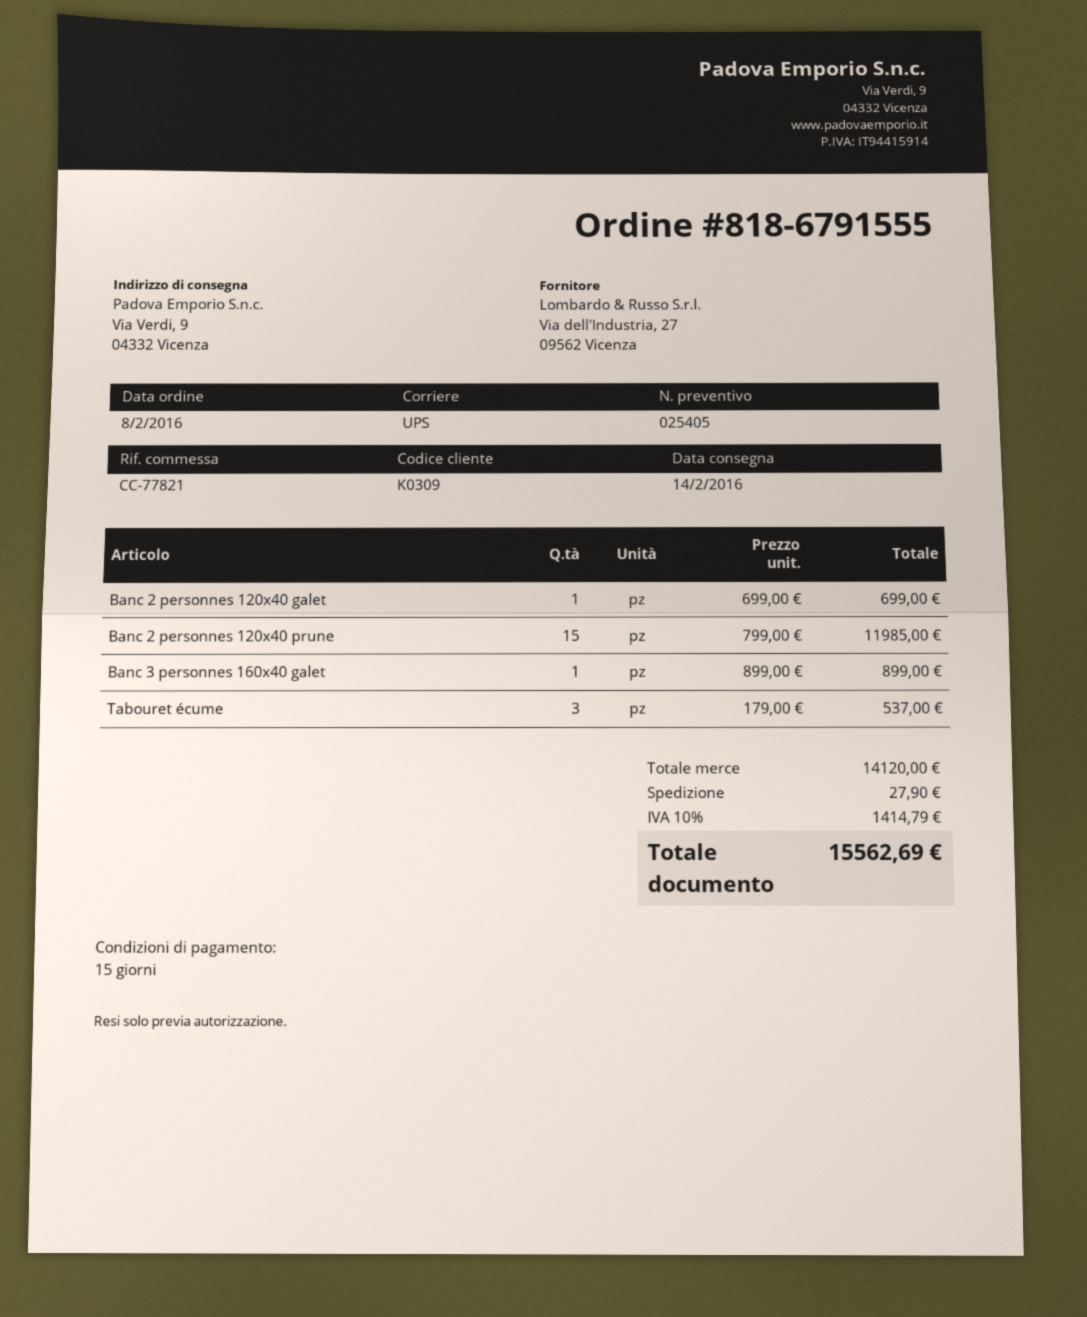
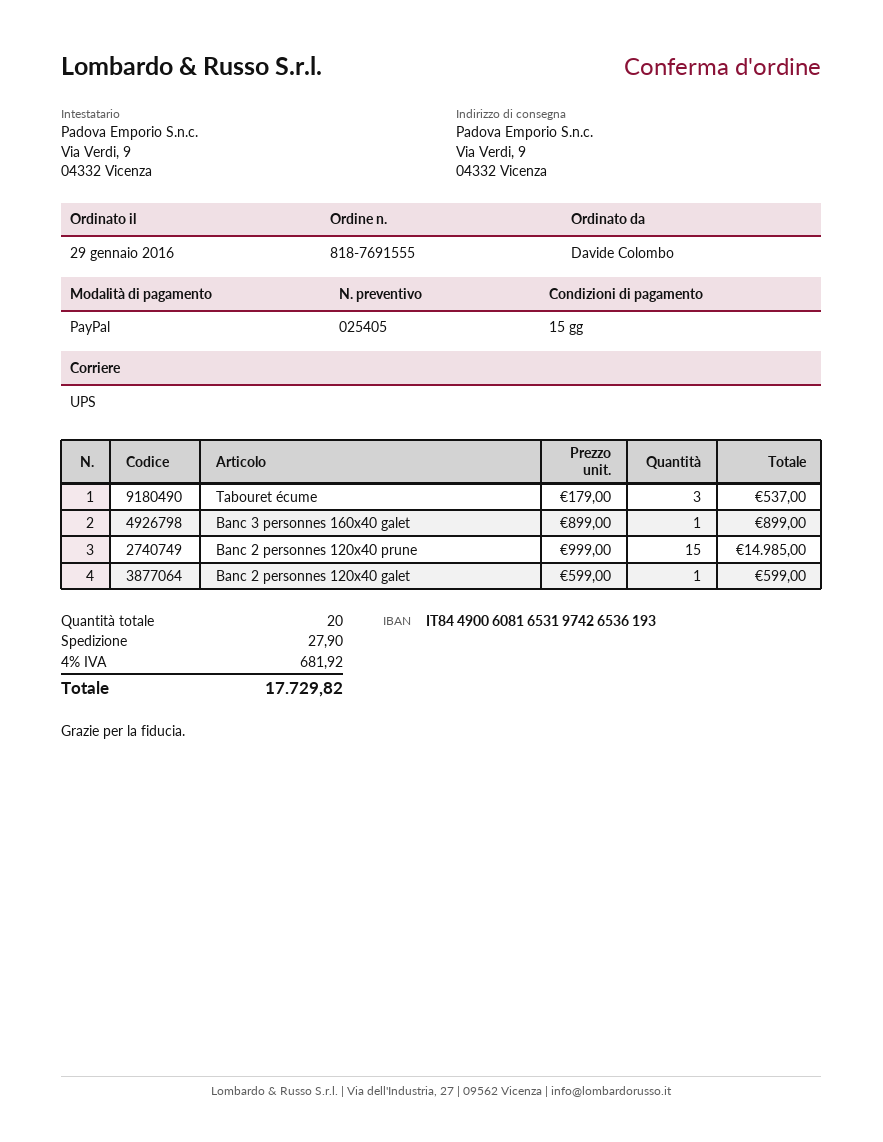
order number: 818-6791555 -> 818-7691555
order date: 2016-02-08 -> 2016-01-29
Banc 2 personnes 120x40 galet: 1 x 699.00 = 699.00 -> 1 x 599.00 = 599.00
Banc 2 personnes 120x40 prune: 15 x 799.00 = 11985.00 -> 15 x 999.00 = 14985.00
tax: 10% = 1414.79 -> 4% = 681.92
total: 15562.69 -> 17729.82

